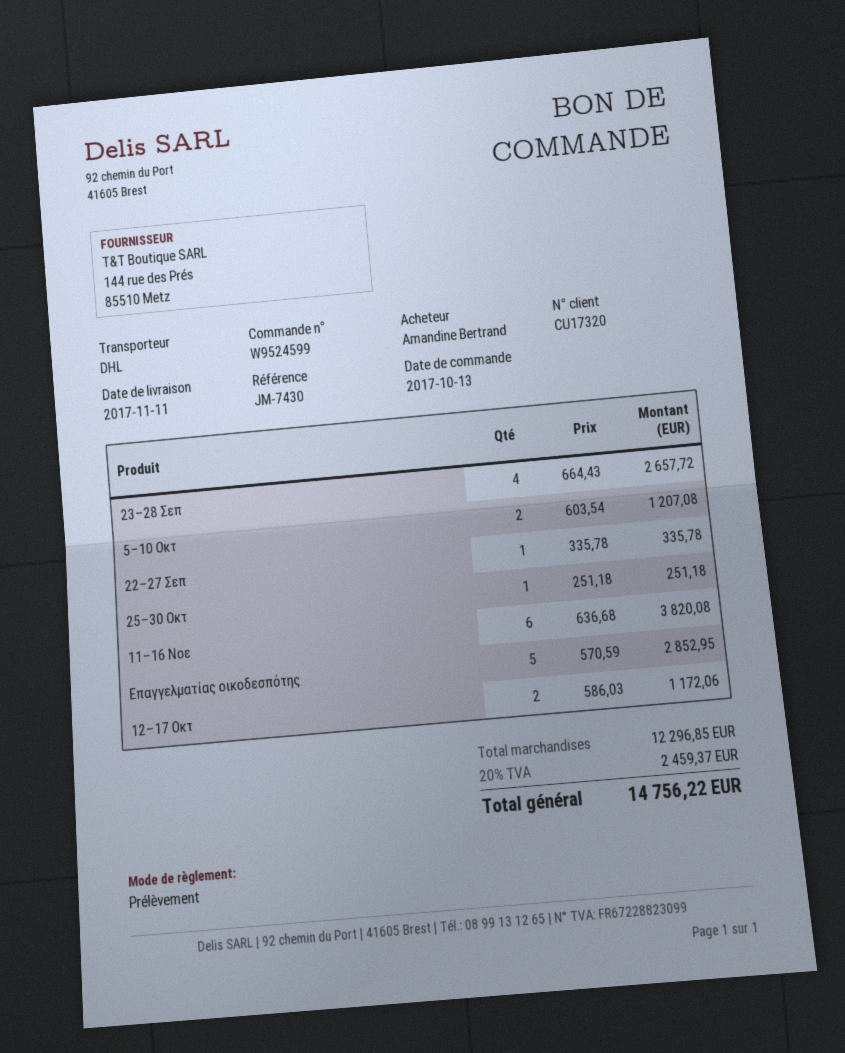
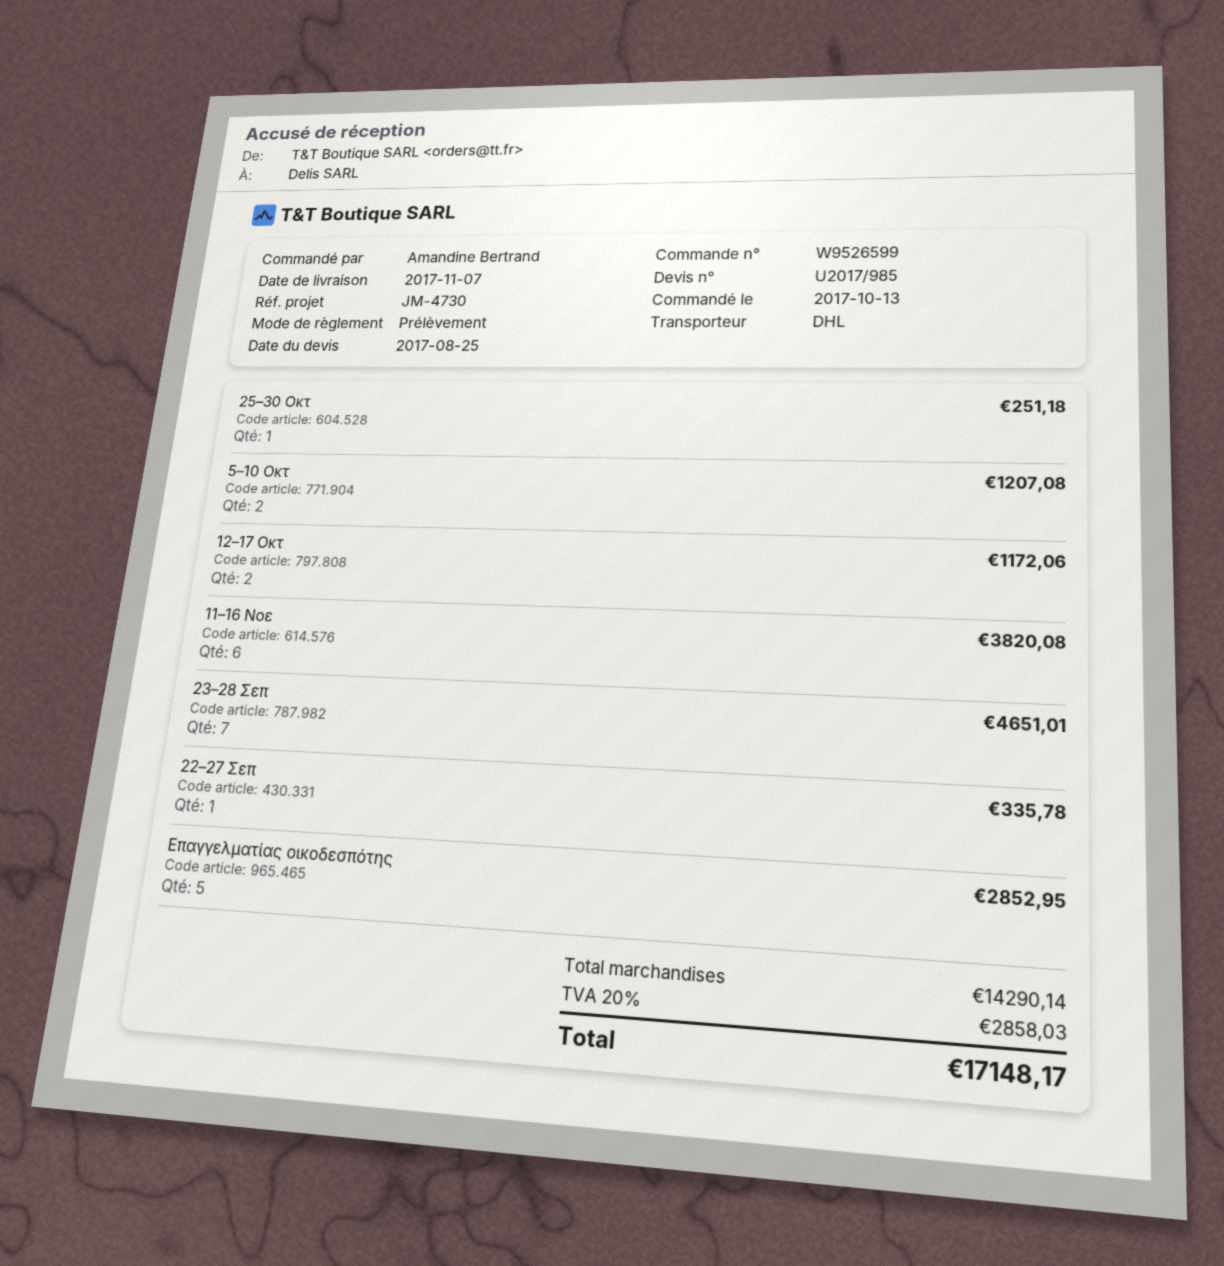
order number: W9524599 -> W9526599
delivery date: 2017-11-11 -> 2017-11-07
reference: JM-7430 -> JM-4730
23–28 Σεπ: 4 for 2657.72 -> 7 for 4651.01
subtotal: 12296.85 -> 14290.14
tax: 20% = 2459.37 -> 20% = 2858.03
total: 14756.22 -> 17148.17

